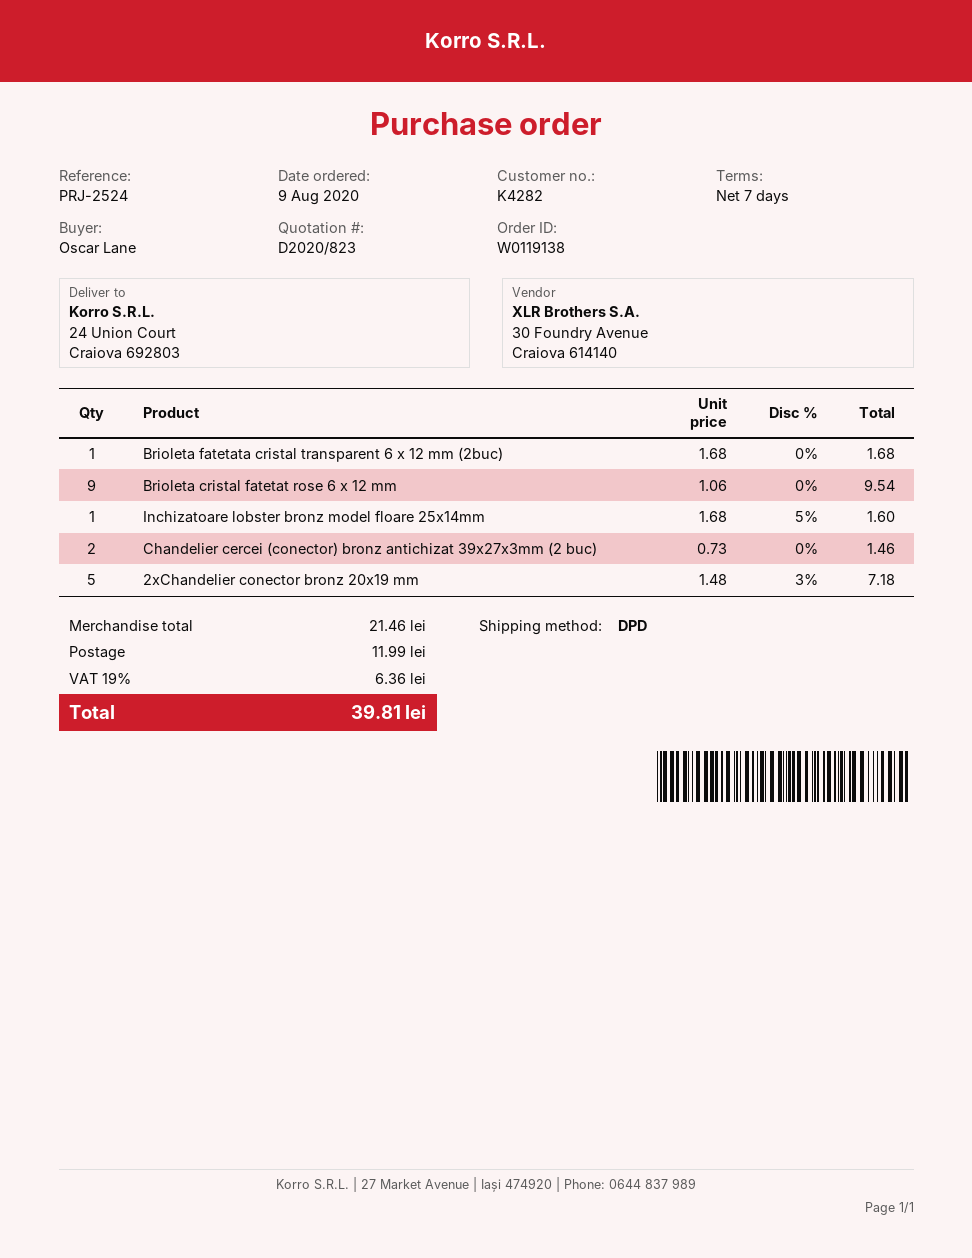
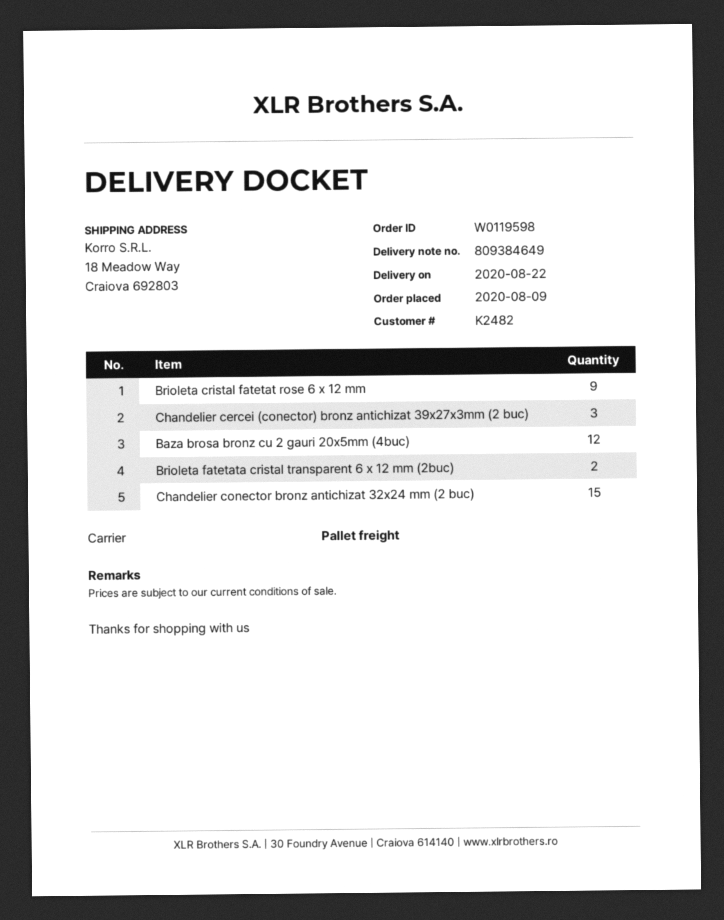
order number: W0119138 -> W0119598
customer number: K4282 -> K2482
shipping method: DPD -> pallet freight
ship to: 24 Union Court, Craiova 692803 -> 18 Meadow Way, Craiova 692803
Brioleta fatetata cristal transparent 6 x 12 mm (2buc): 1 -> 2
Inchizatoare lobster bronz model floare 25x14mm: 1 -> none
Chandelier cercei (conector) bronz antichizat 39x27x3mm (2 buc): 2 -> 3
2xChandelier conector bronz 20x19 mm: 5 -> none
Baza brosa bronz cu 2 gauri 20x5mm (4buc): none -> 12
Chandelier conector bronz antichizat 32x24 mm (2 buc): none -> 15

